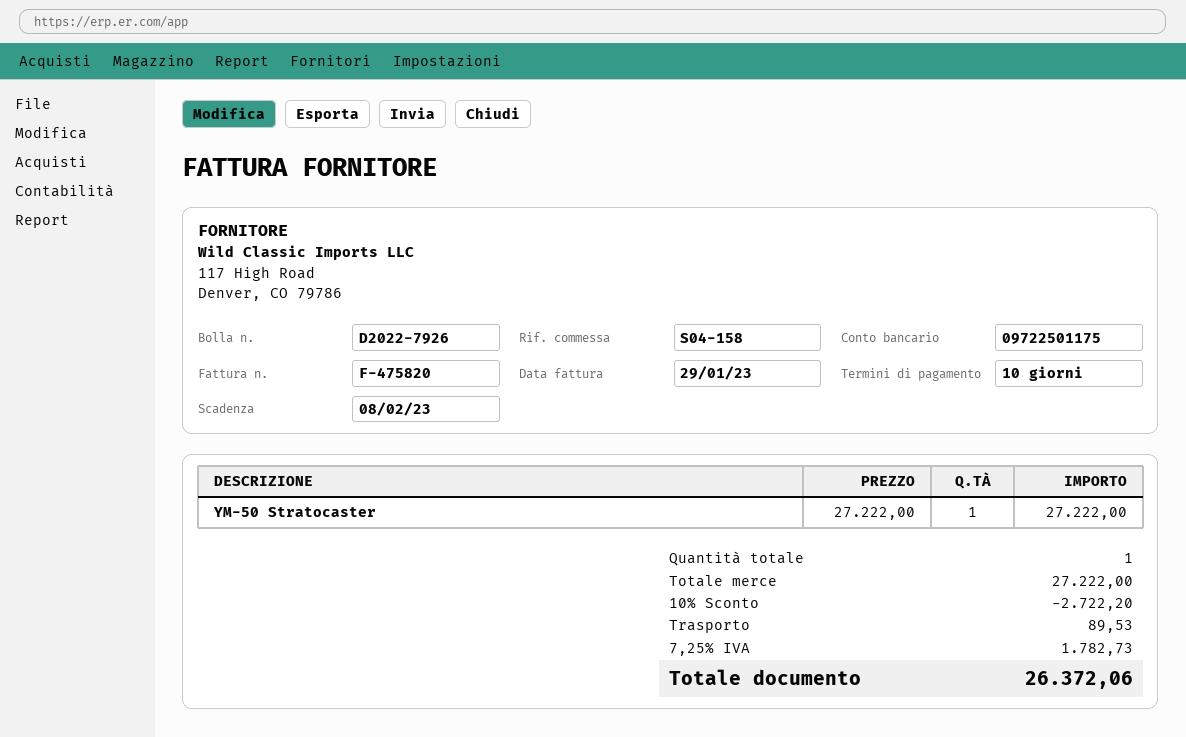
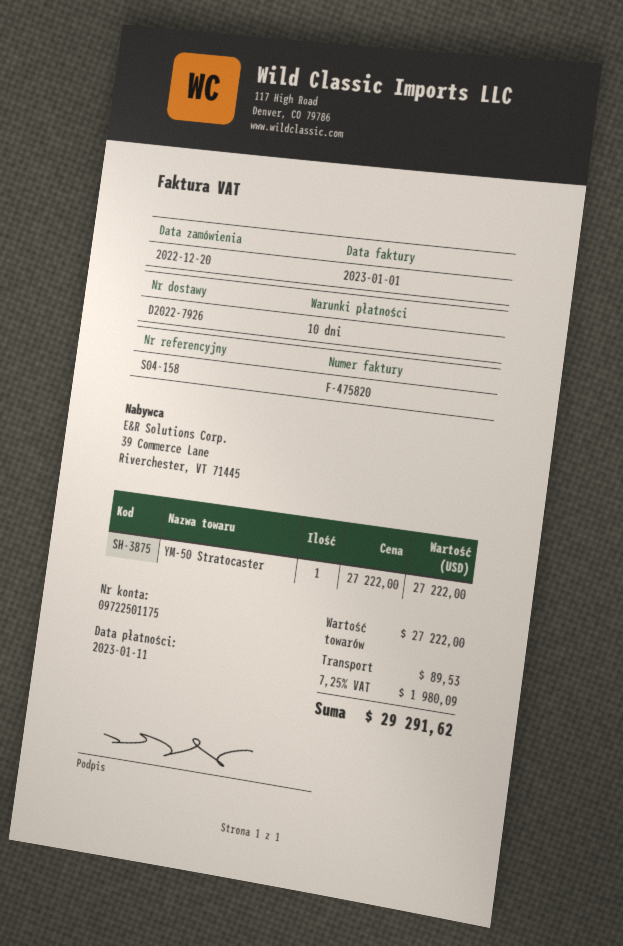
invoice date: 2023-01-29 -> 2023-01-01
due date: 2023-02-08 -> 2023-01-11
discount: 10% = 2722.20 -> none
tax: 7.25% = 1782.73 -> 7.25% = 1980.09
total: 26372.06 -> 29291.62

